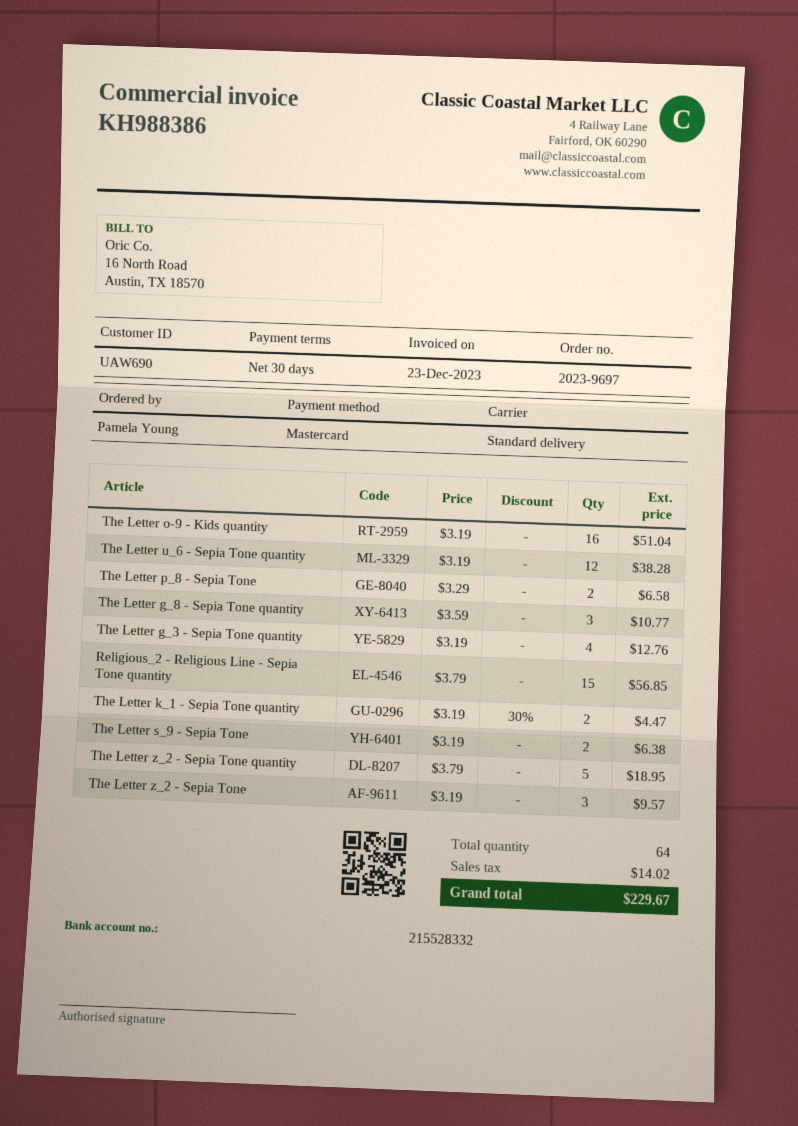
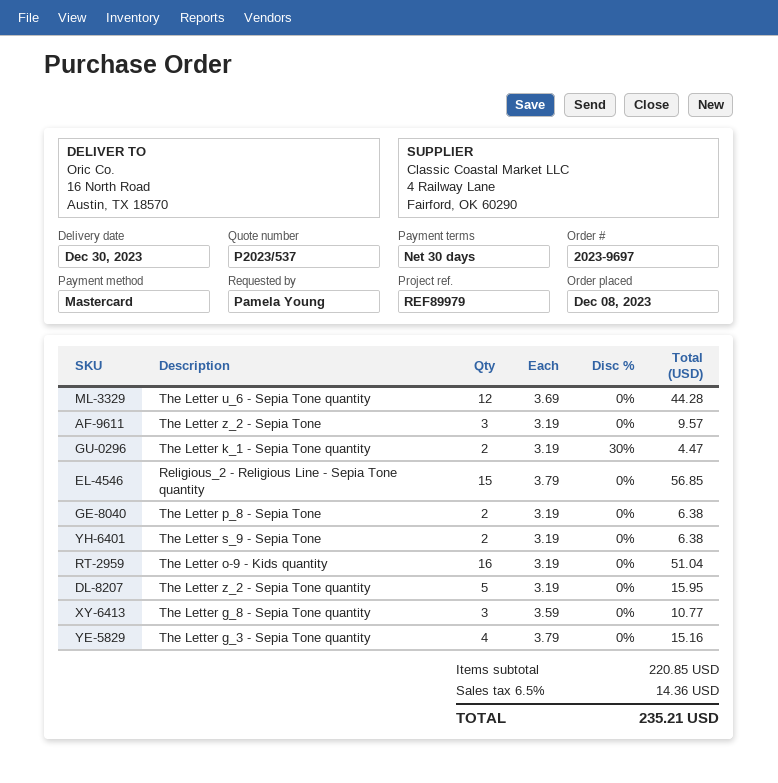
The Letter u_6 - Sepia Tone quantity: 12 x 3.19 = 38.28 -> 12 x 3.69 = 44.28
The Letter p_8 - Sepia Tone: 2 x 3.29 = 6.58 -> 2 x 3.19 = 6.38
The Letter g_3 - Sepia Tone quantity: 4 x 3.19 = 12.76 -> 4 x 3.79 = 15.16
The Letter z_2 - Sepia Tone quantity: 5 x 3.79 = 18.95 -> 5 x 3.19 = 15.95
tax: 14.02 -> 14.36
total: 229.67 -> 235.21

